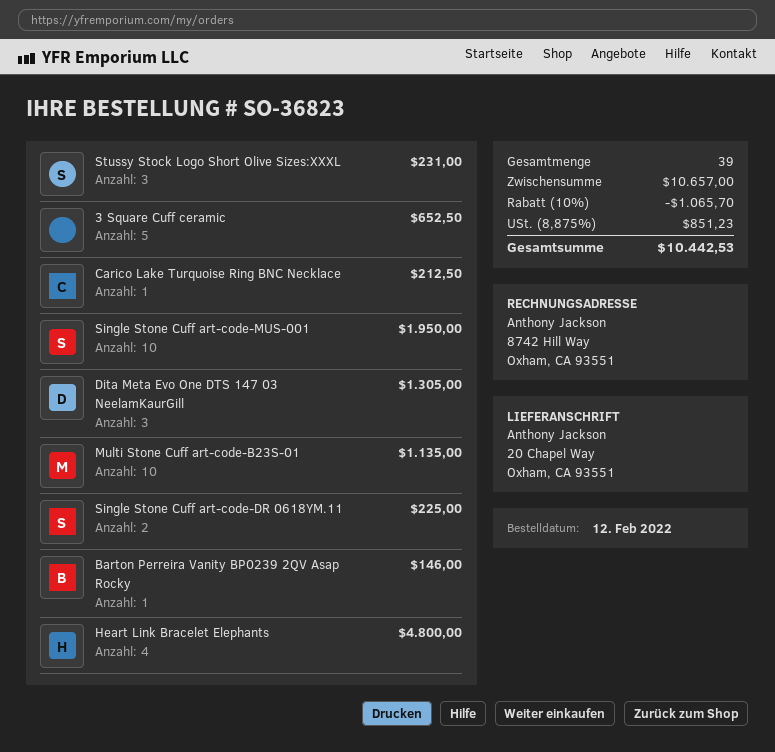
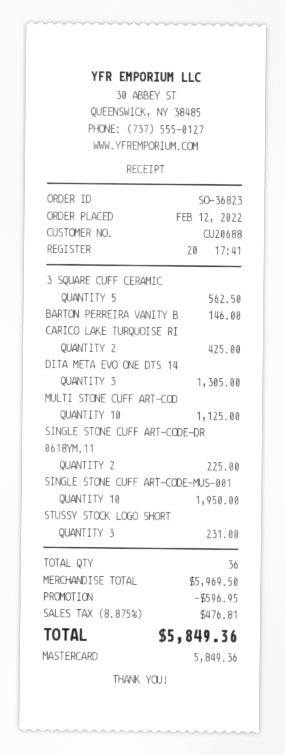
3 Square Cuff ceramic: 5 for 652.50 -> 5 for 562.50
Carico Lake Turquoise Ring BNC Necklace: 1 for 212.50 -> 2 for 425.00
Multi Stone Cuff art-code-B23S-01: 10 for 1135.00 -> 10 for 1125.00
Heart Link Bracelet Elephants: 4 for 4800.00 -> none
total quantity: 39 -> 36
subtotal: 10657.00 -> 5969.50
discount: 1065.70 -> 596.95
tax: 8.875% = 851.23 -> 8.875% = 476.81
total: 10442.53 -> 5849.36

